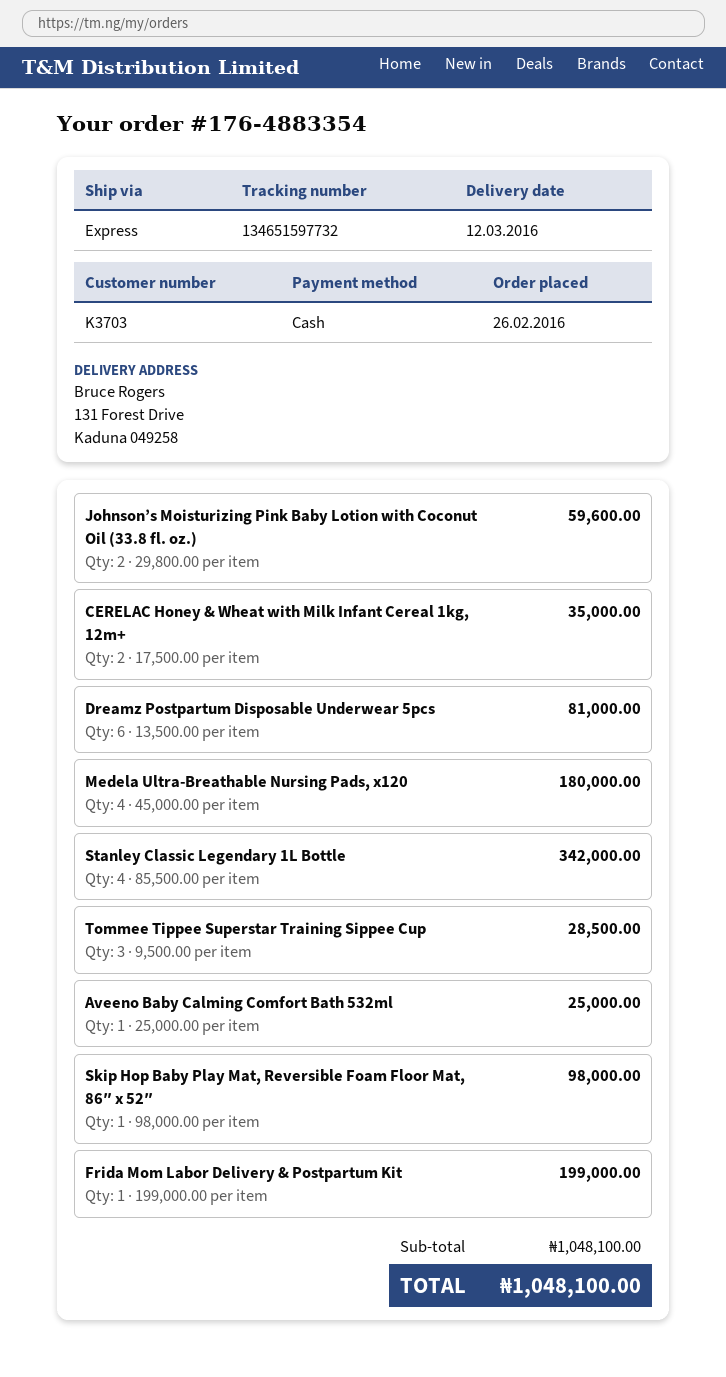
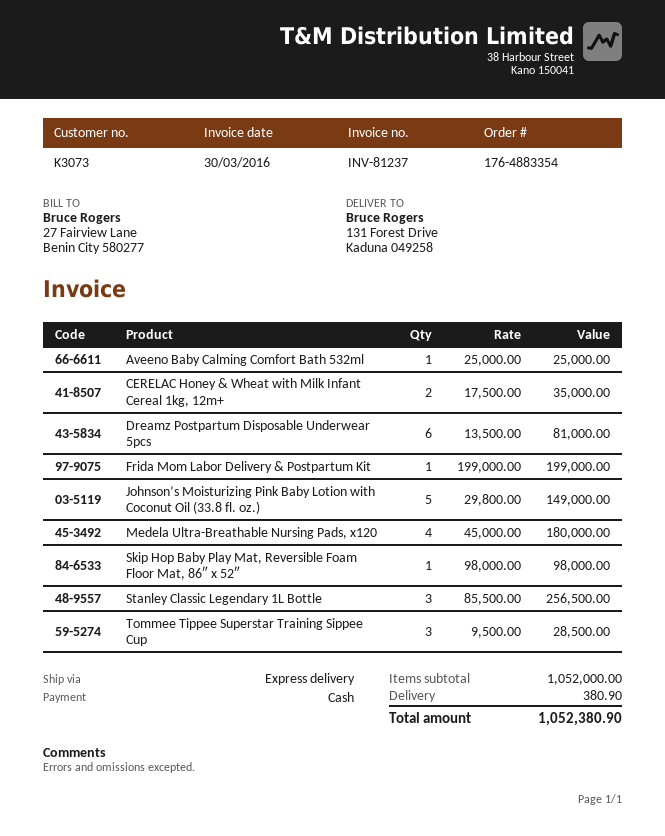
customer number: K3703 -> K3073
Johnson’s Moisturizing Pink Baby Lotion with Coconut Oil (33.8 fl. oz.): 2 x 29800.00 = 59600.00 -> 5 x 29800.00 = 149000.00
Stanley Classic Legendary 1L Bottle: 4 x 85500.00 = 342000.00 -> 3 x 85500.00 = 256500.00
subtotal: 1048100.00 -> 1052000.00
shipping: none -> 380.90
total: 1048100.00 -> 1052380.90

